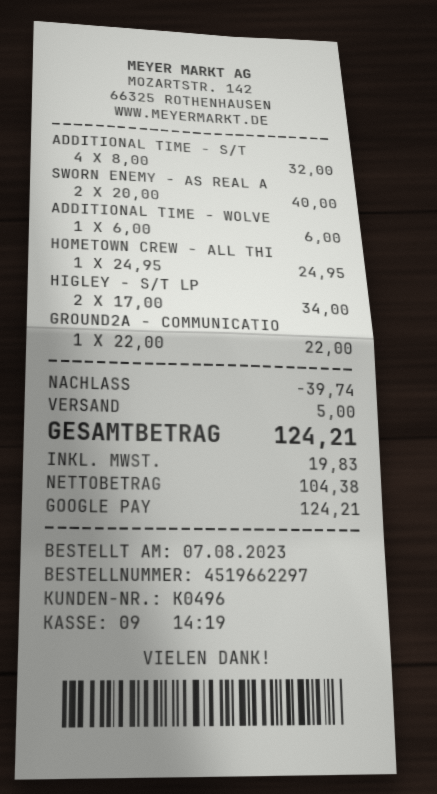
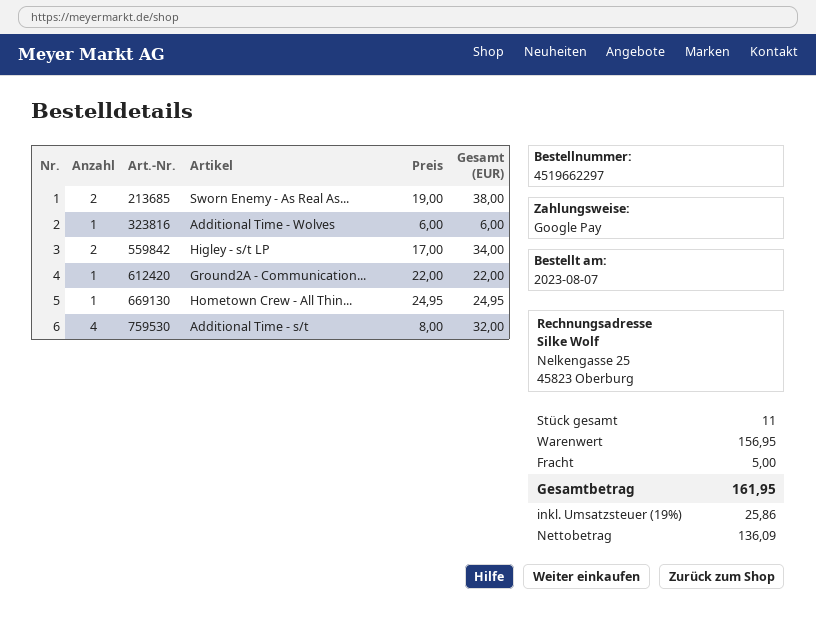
SWORN ENEMY - AS REAL A: 2 x 20.00 = 40.00 -> 2 x 19.00 = 38.00
discount: 39.74 -> none
net: 104.38 -> 136.09
tax: 19.83 -> 25.86
total: 124.21 -> 161.95

